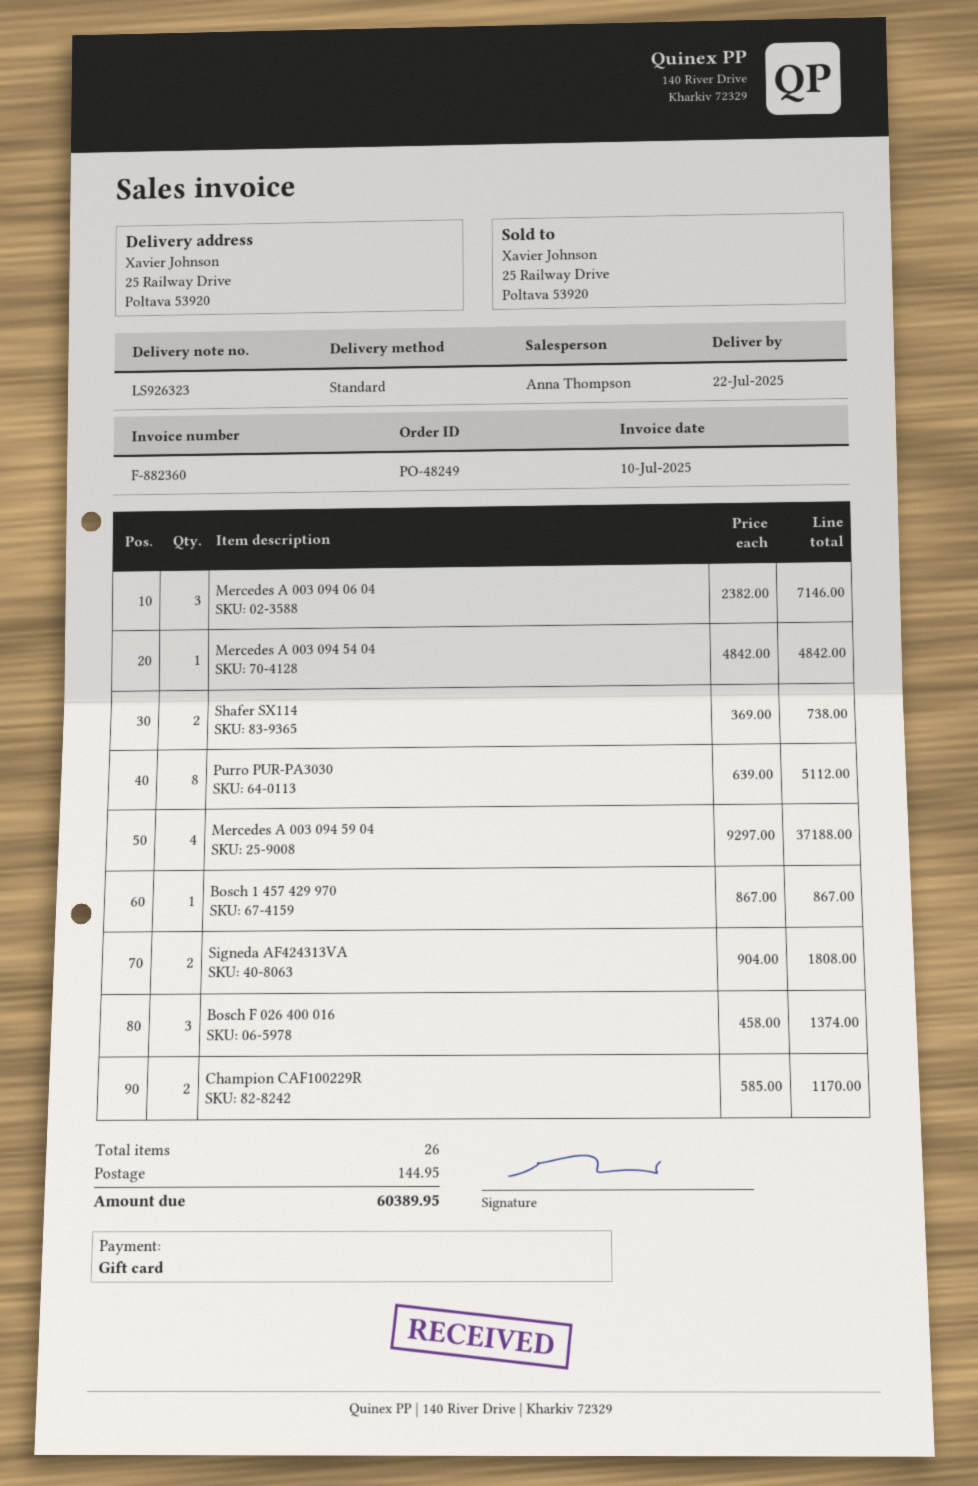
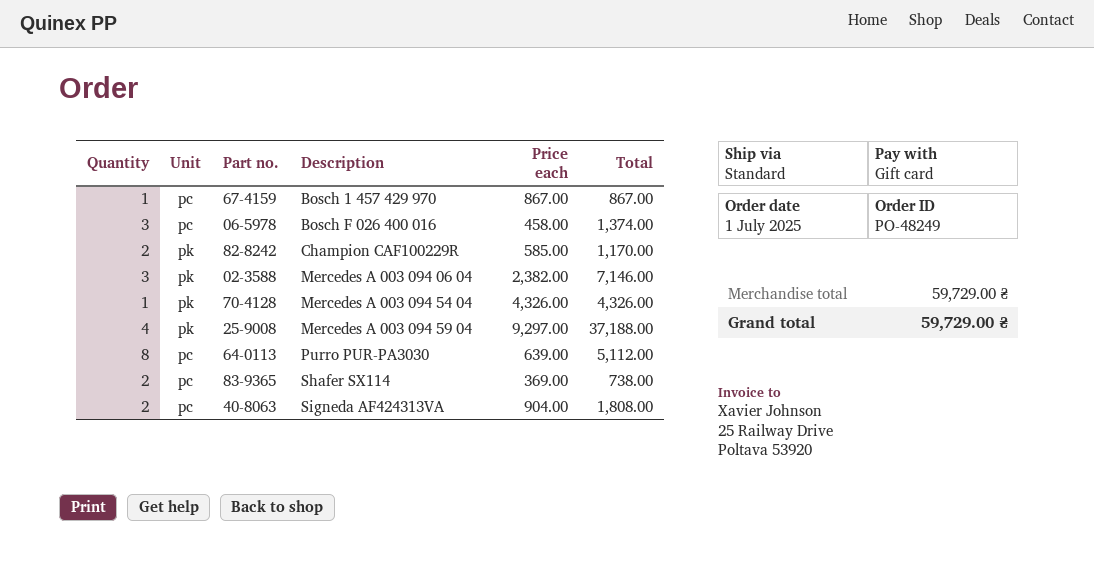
Mercedes A 003 094 54 04: 1 x 4842.00 = 4842.00 -> 1 x 4326.00 = 4326.00
shipping: 144.95 -> none
total: 60389.95 -> 59729.00

